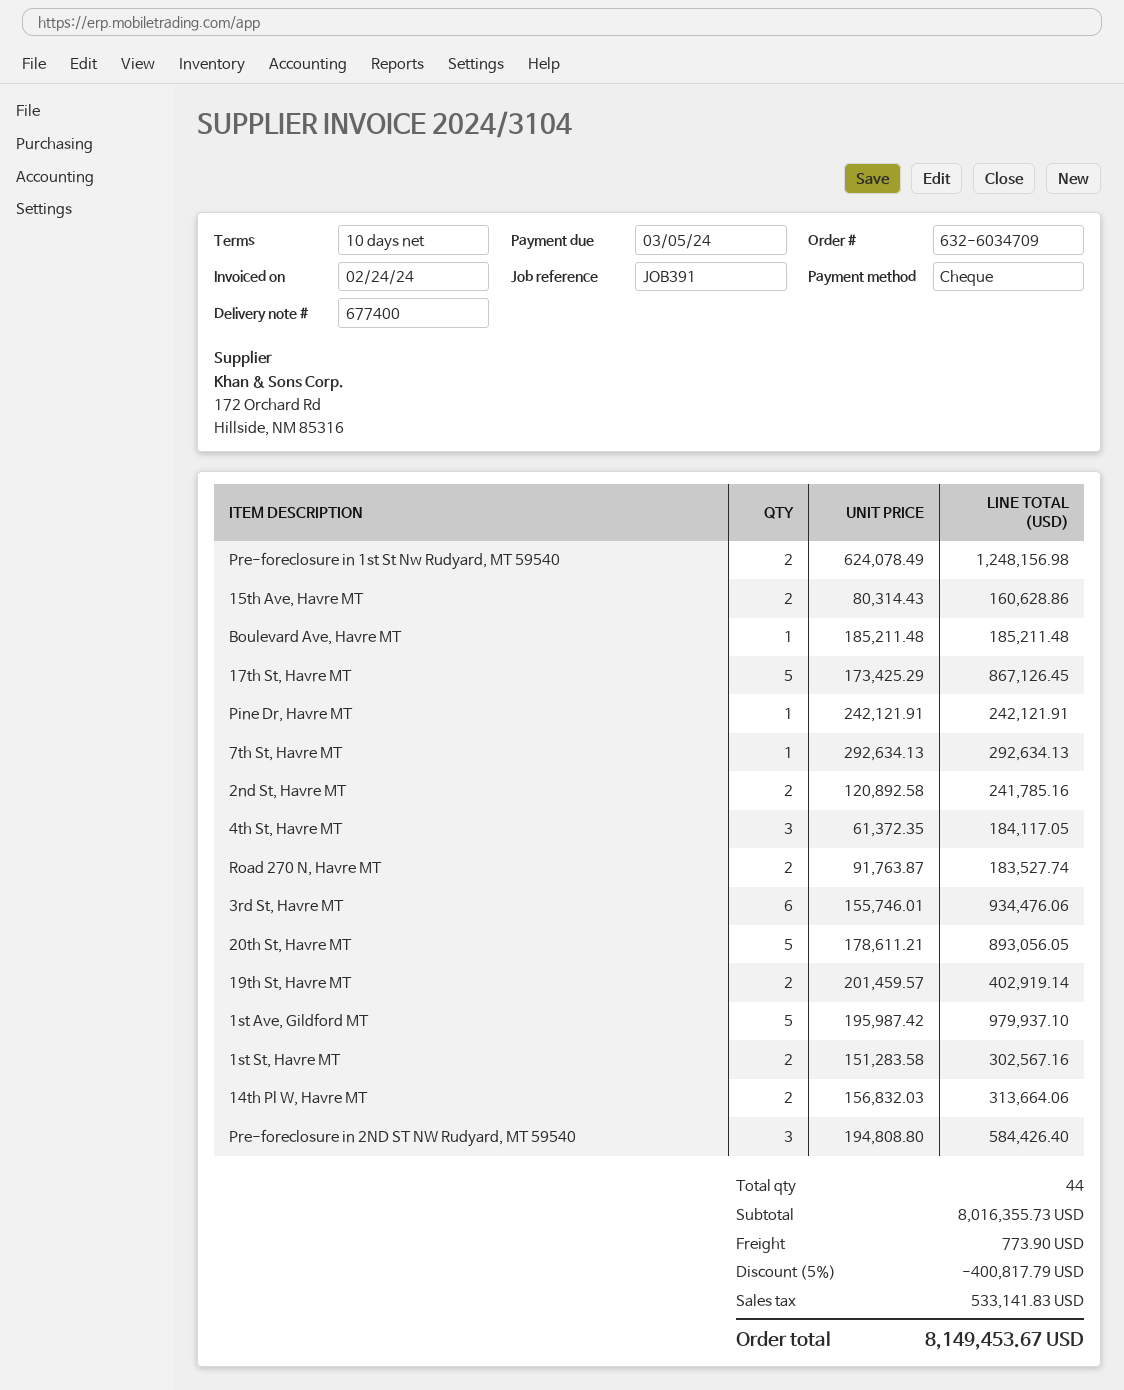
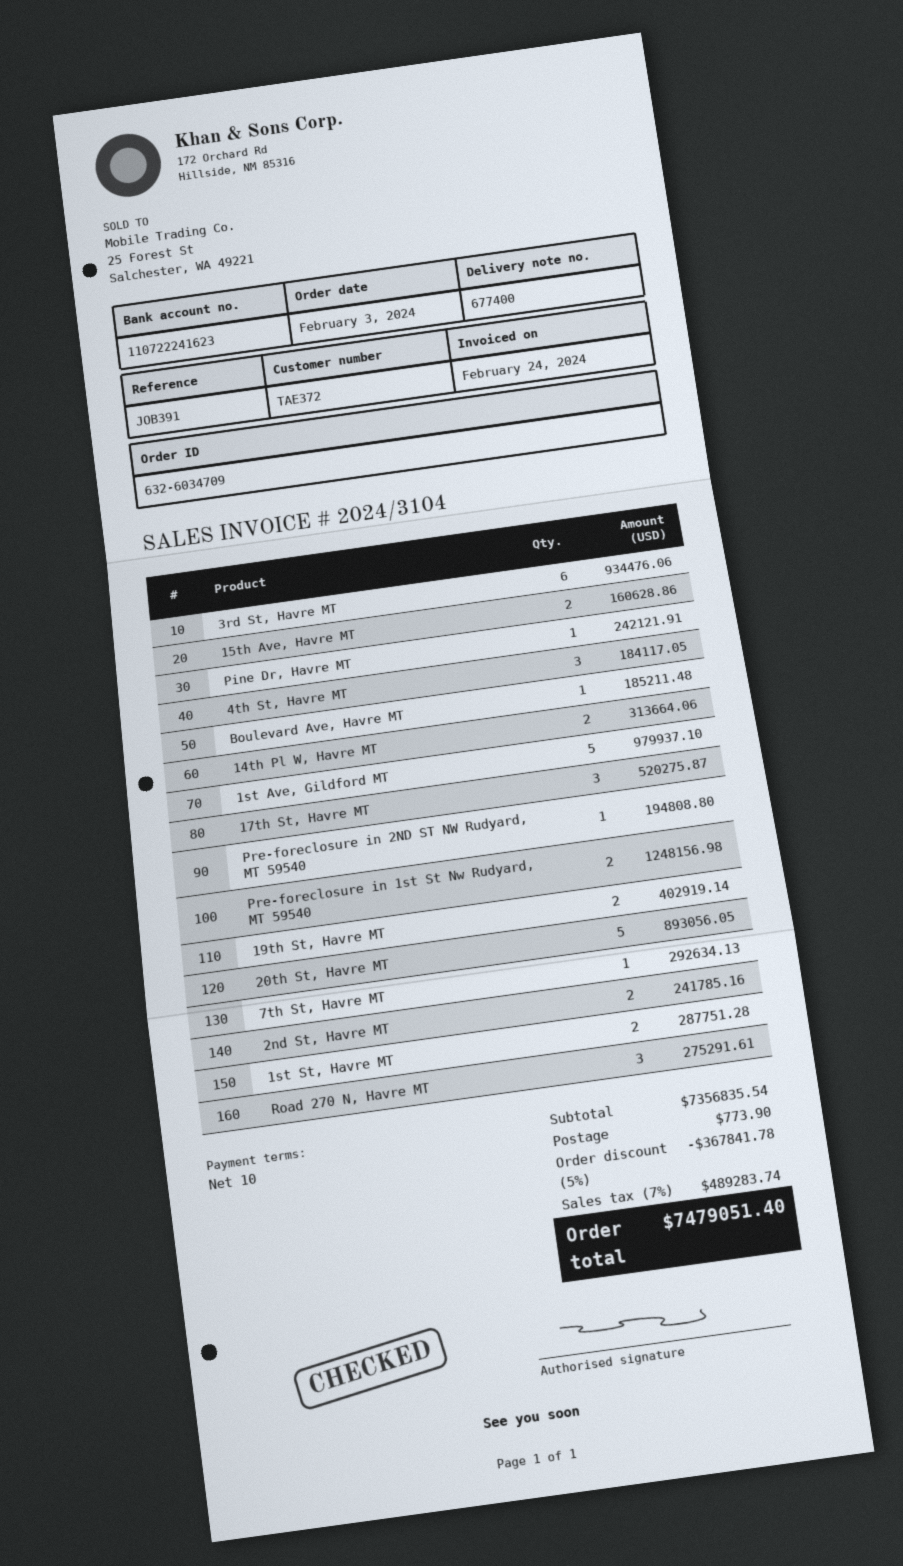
17th St, Havre MT: 5 for 867126.45 -> 3 for 520275.87
Road 270 N, Havre MT: 2 for 183527.74 -> 3 for 275291.61
1st St, Havre MT: 2 for 302567.16 -> 2 for 287751.28
Pre-foreclosure in 2ND ST NW Rudyard, MT 59540: 3 for 584426.40 -> 1 for 194808.80
subtotal: 8016355.73 -> 7356835.54
discount: 5% = 400817.79 -> 5% = 367841.78
tax: 533141.83 -> 489283.74
total: 8149453.67 -> 7479051.40

